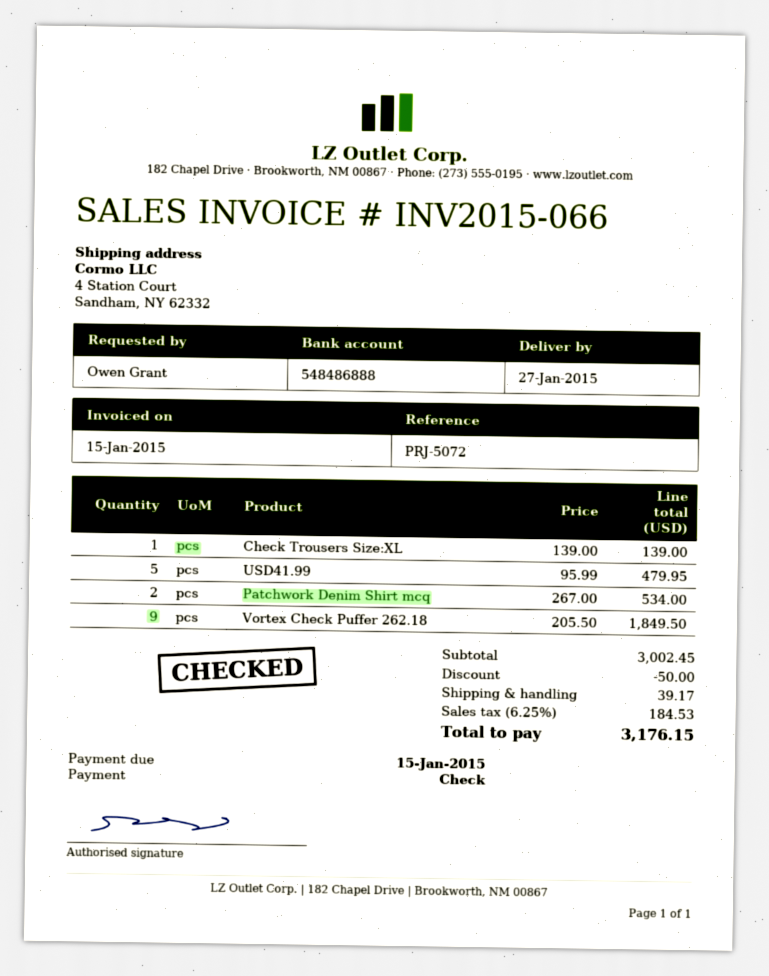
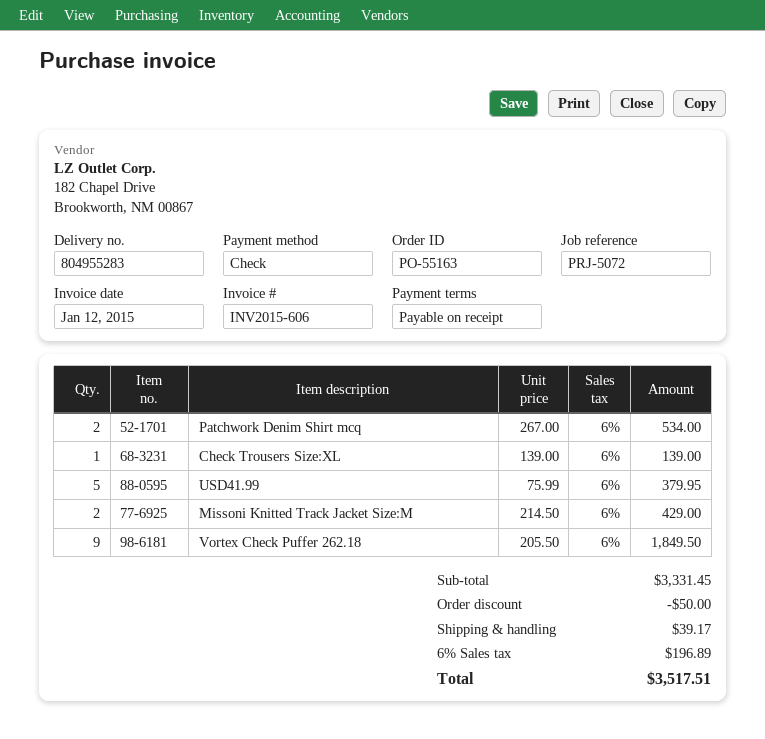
invoice number: INV2015-066 -> INV2015-606
invoice date: 2015-01-15 -> 2015-01-12
USD41.99: 5 x 95.99 = 479.95 -> 5 x 75.99 = 379.95
Missoni Knitted Track Jacket Size:M: none -> 2 x 214.50 = 429.00
subtotal: 3002.45 -> 3331.45
tax: 6.25% = 184.53 -> 6% = 196.89
total: 3176.15 -> 3517.51

